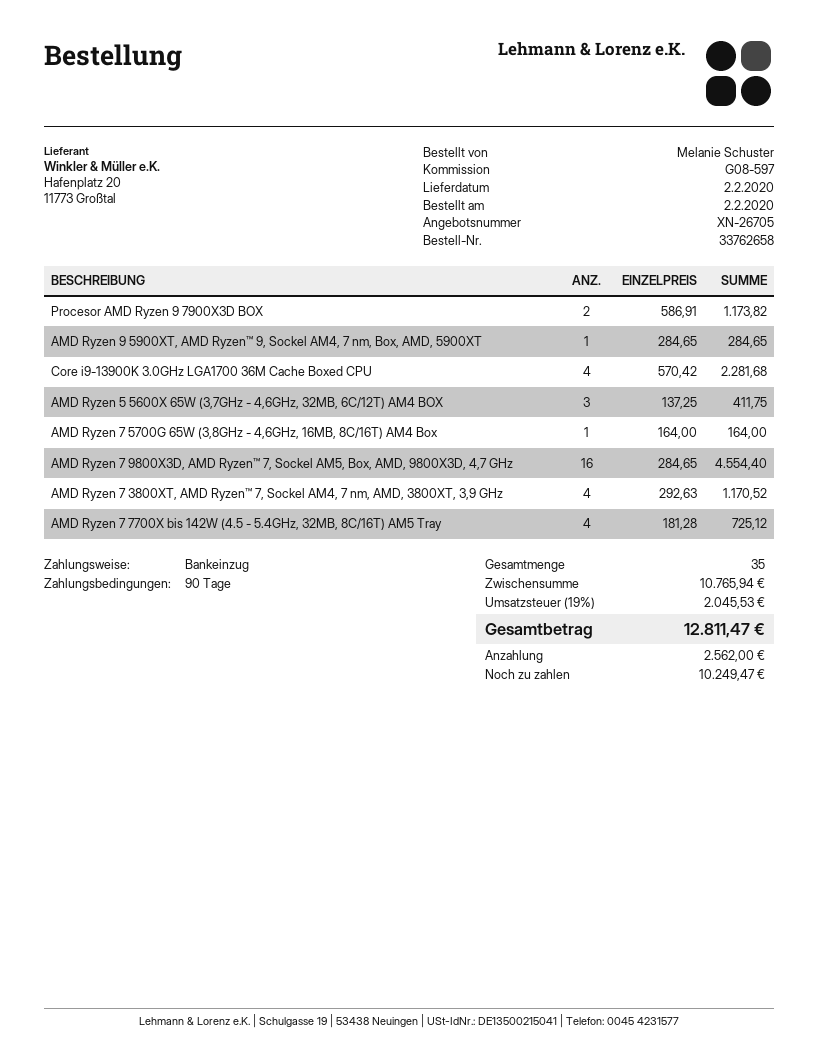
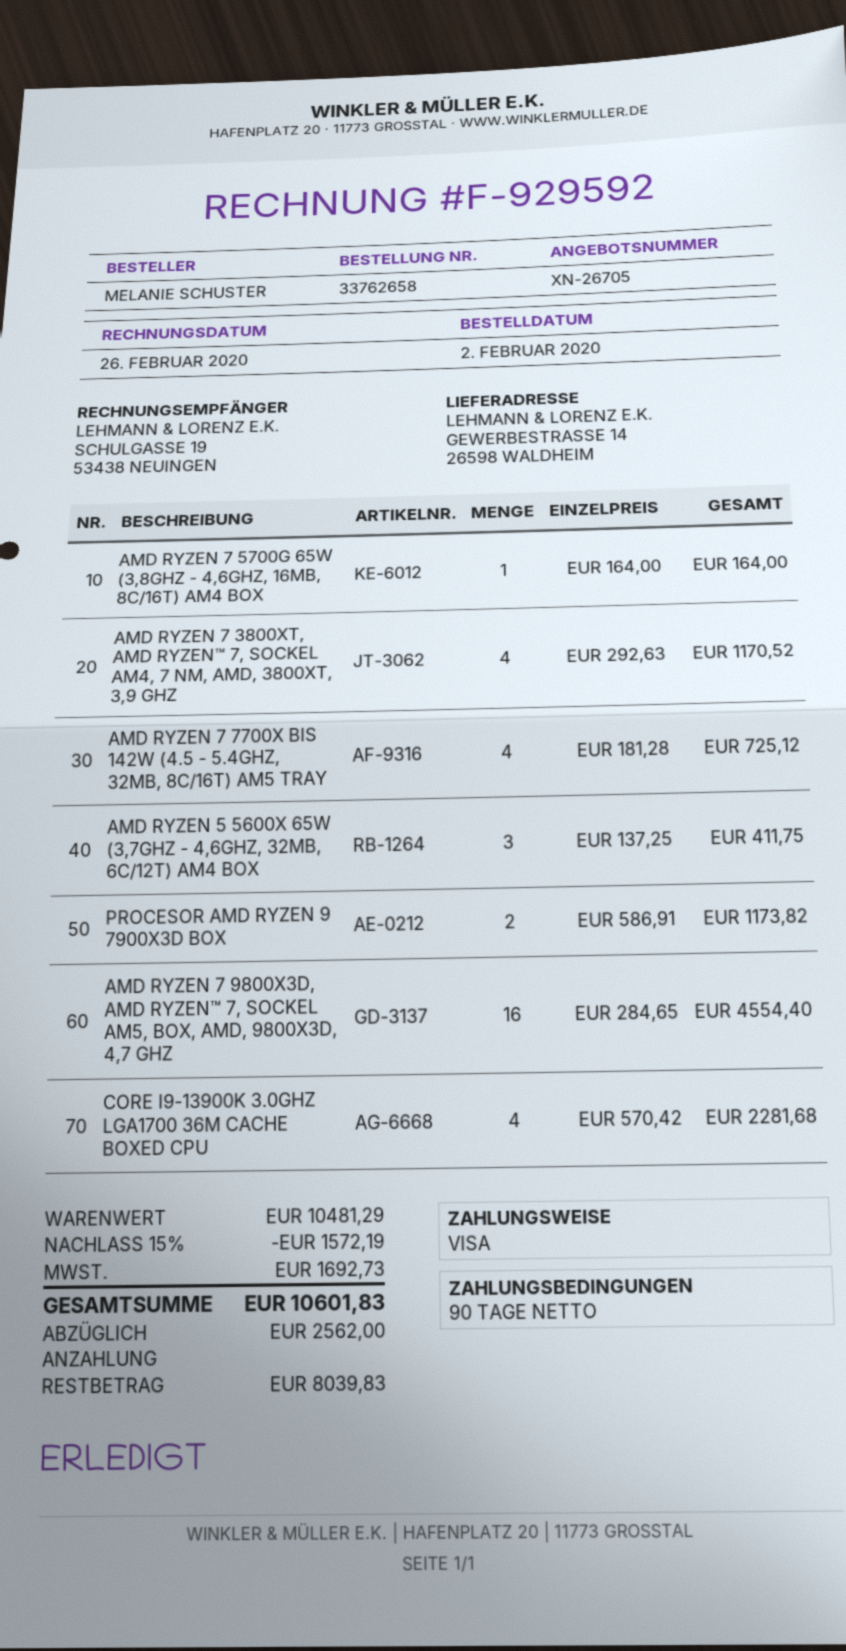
payment method: direct debit -> Visa
AMD Ryzen 9 5900XT, AMD Ryzen™ 9, Sockel AM4, 7 nm, Box, AMD, 5900XT: 1 x 284.65 = 284.65 -> none
subtotal: 10765.94 -> 10481.29
discount: none -> 15% = 1572.19
tax: 2045.53 -> 1692.73
total: 12811.47 -> 10601.83
balance: 10249.47 -> 8039.83

